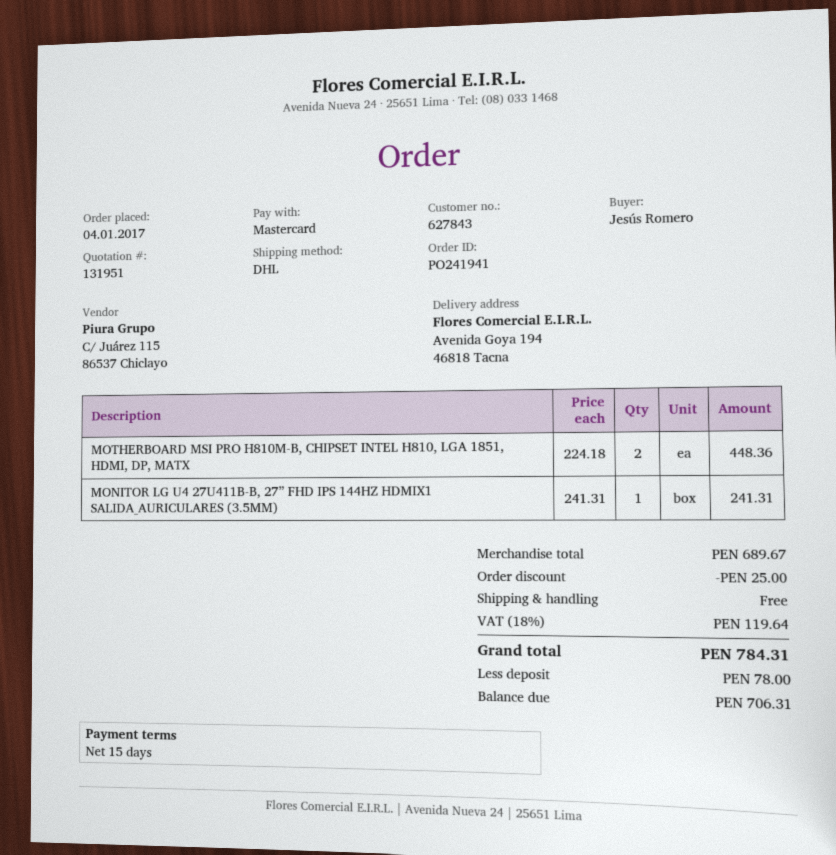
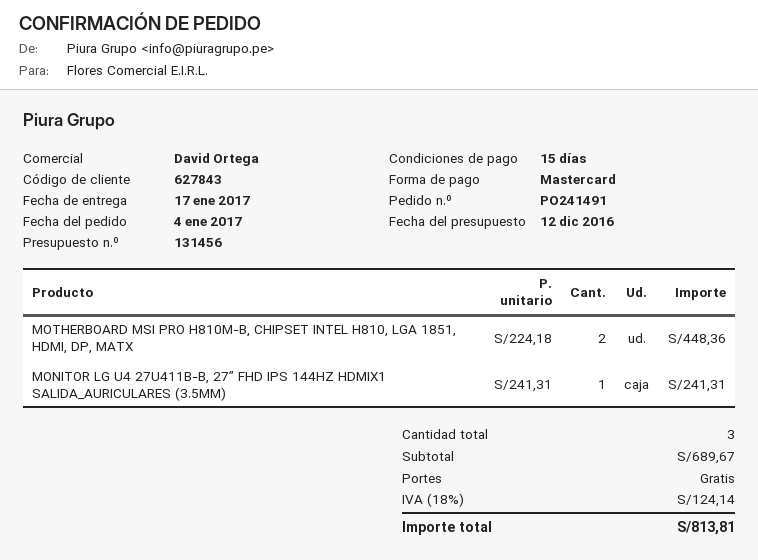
quote number: 131951 -> 131456
order number: PO241941 -> PO241491
discount: 25.00 -> none
tax: 18% = 119.64 -> 18% = 124.14
total: 784.31 -> 813.81

